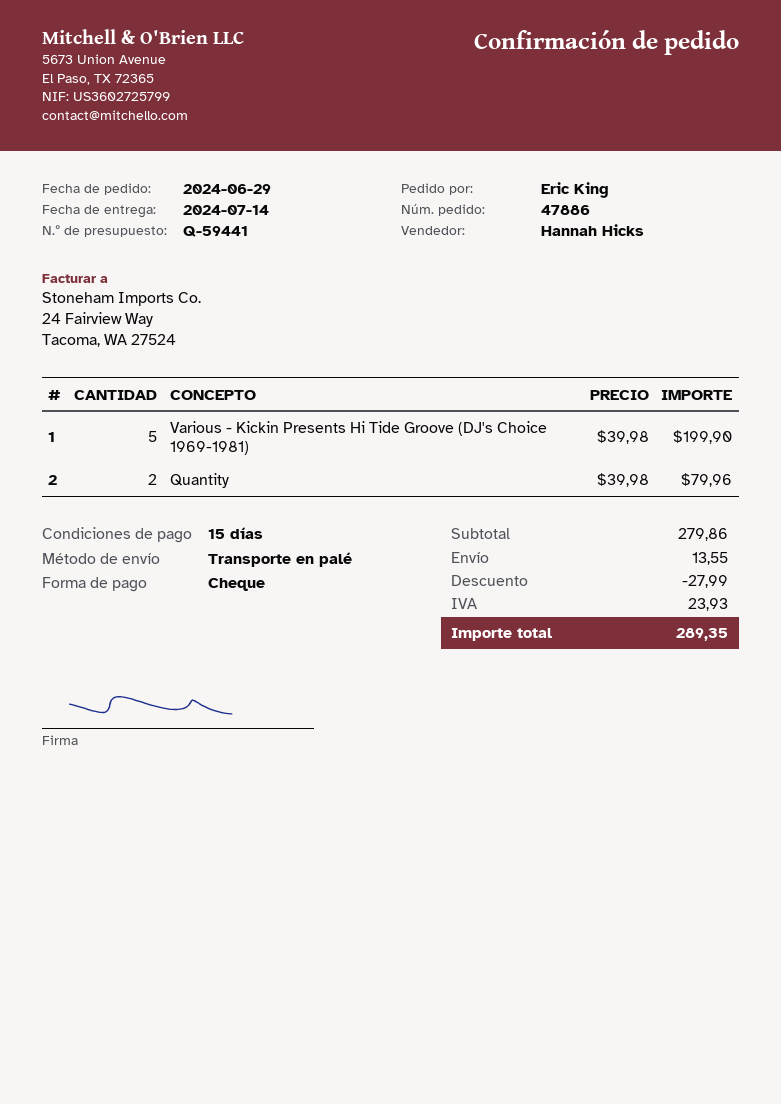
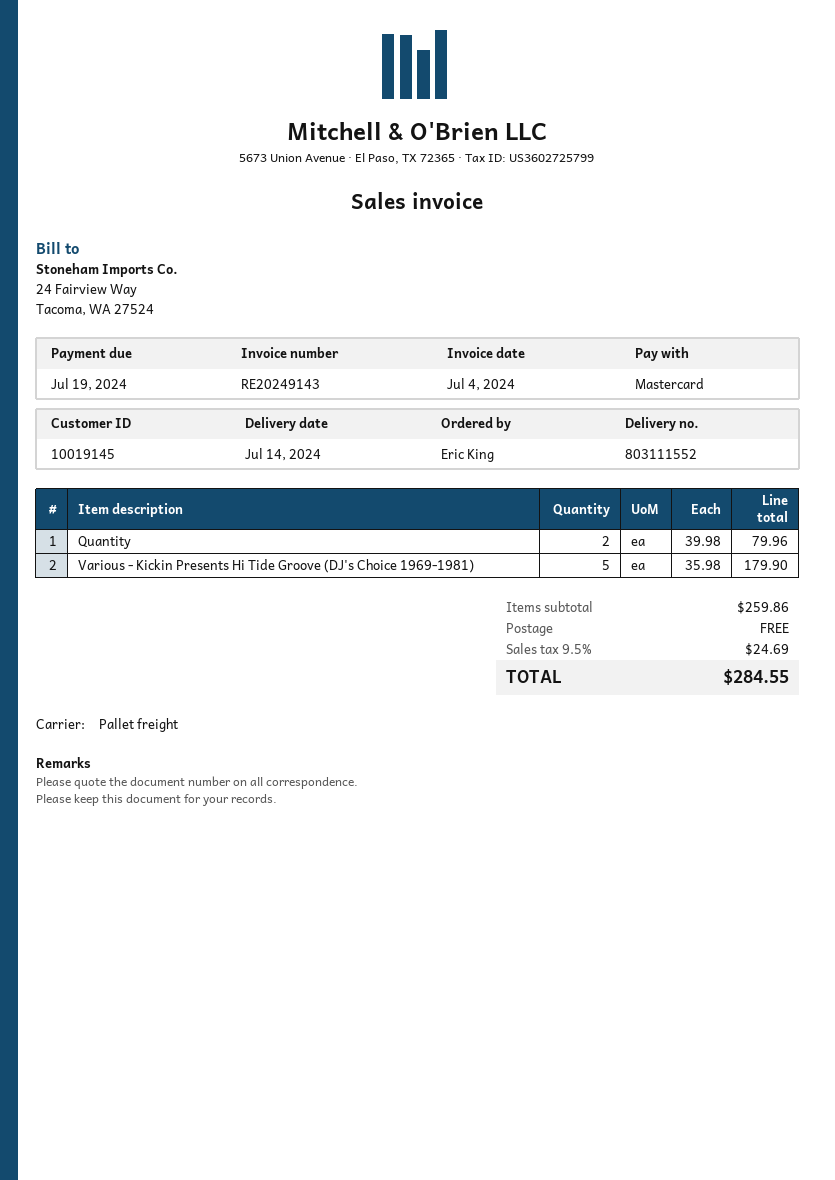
payment method: cheque -> Mastercard
Various - Kickin Presents Hi Tide Groove (DJ's Choice 1969-1981): 5 x 39.98 = 199.90 -> 5 x 35.98 = 179.90
subtotal: 279.86 -> 259.86
discount: 27.99 -> none
shipping: 13.55 -> 0.00
tax: 23.93 -> 24.69
total: 289.35 -> 284.55

